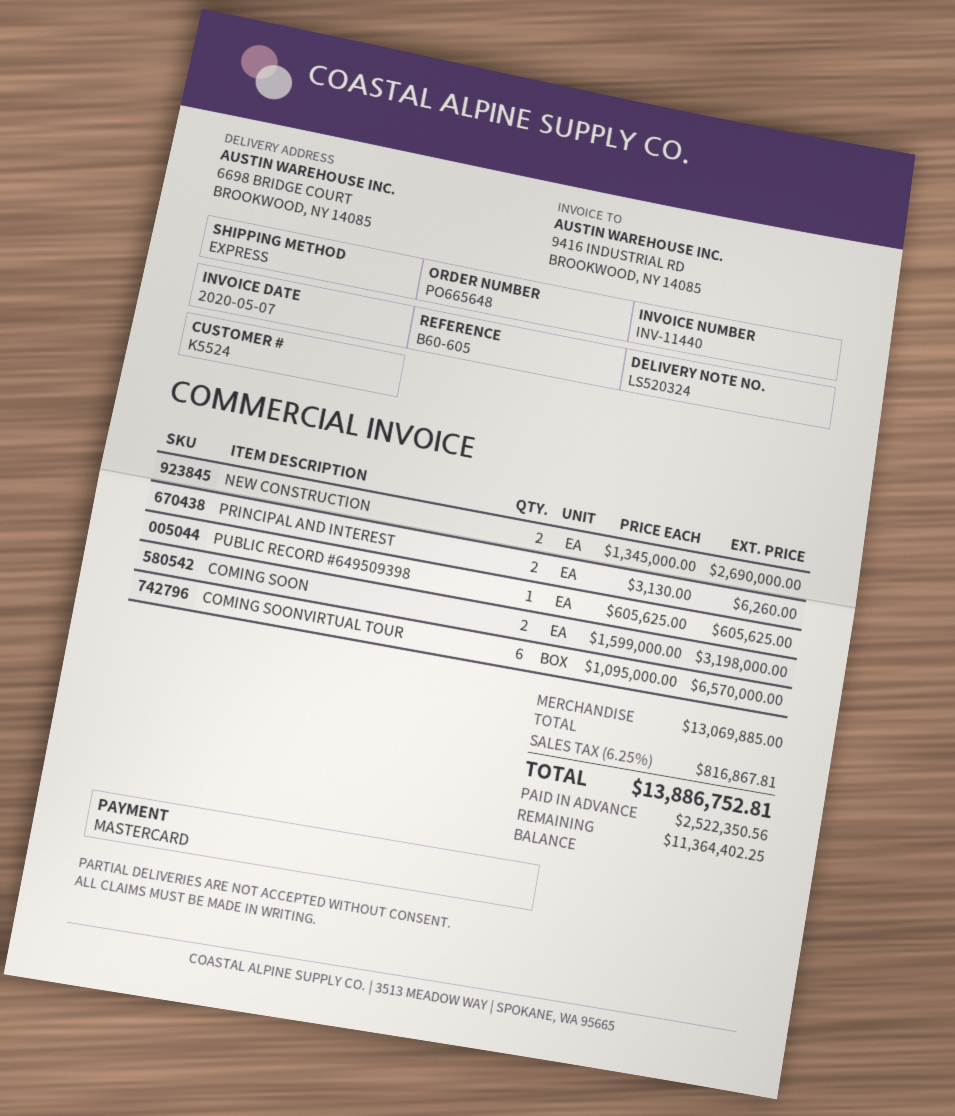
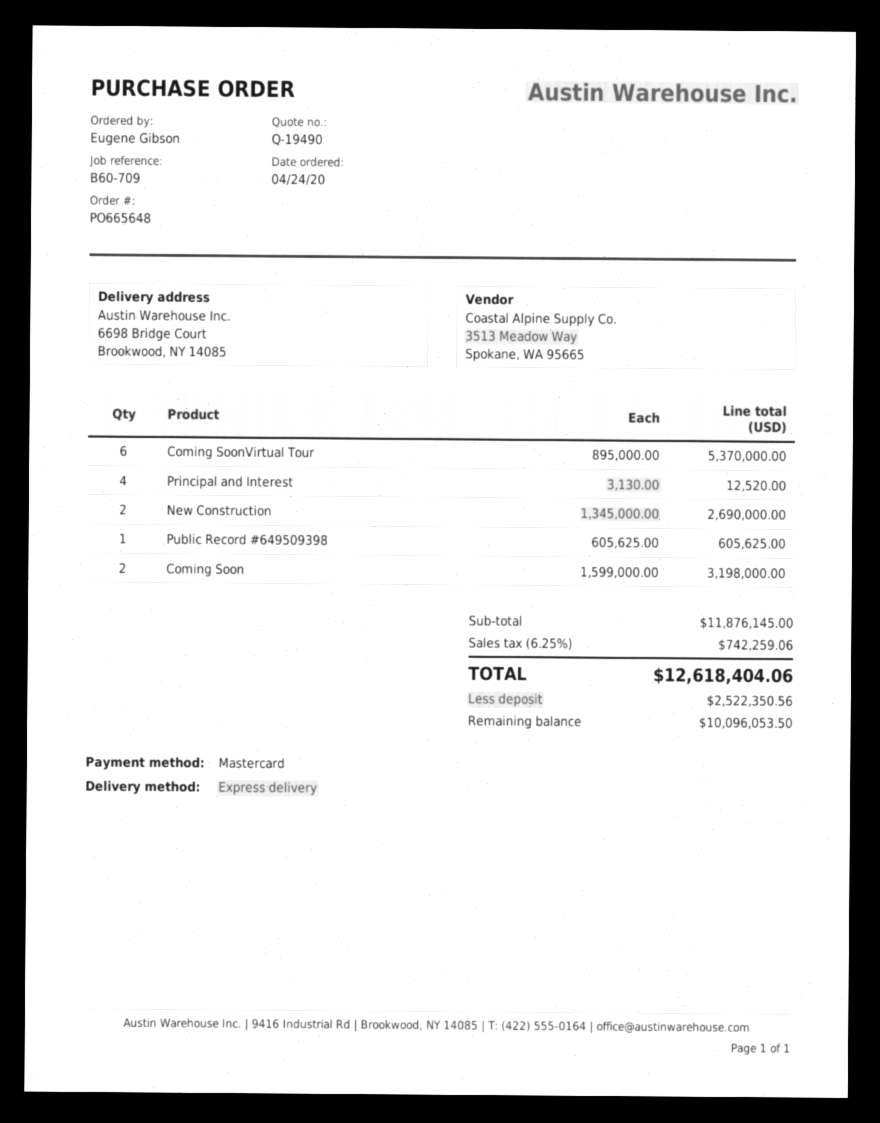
reference: B60-605 -> B60-709
PRINCIPAL AND INTEREST: 2 x 3130.00 = 6260.00 -> 4 x 3130.00 = 12520.00
COMING SOONVIRTUAL TOUR: 6 x 1095000.00 = 6570000.00 -> 6 x 895000.00 = 5370000.00
subtotal: 13069885.00 -> 11876145.00
tax: 6.25% = 816867.81 -> 6.25% = 742259.06
total: 13886752.81 -> 12618404.06
balance: 11364402.25 -> 10096053.50

